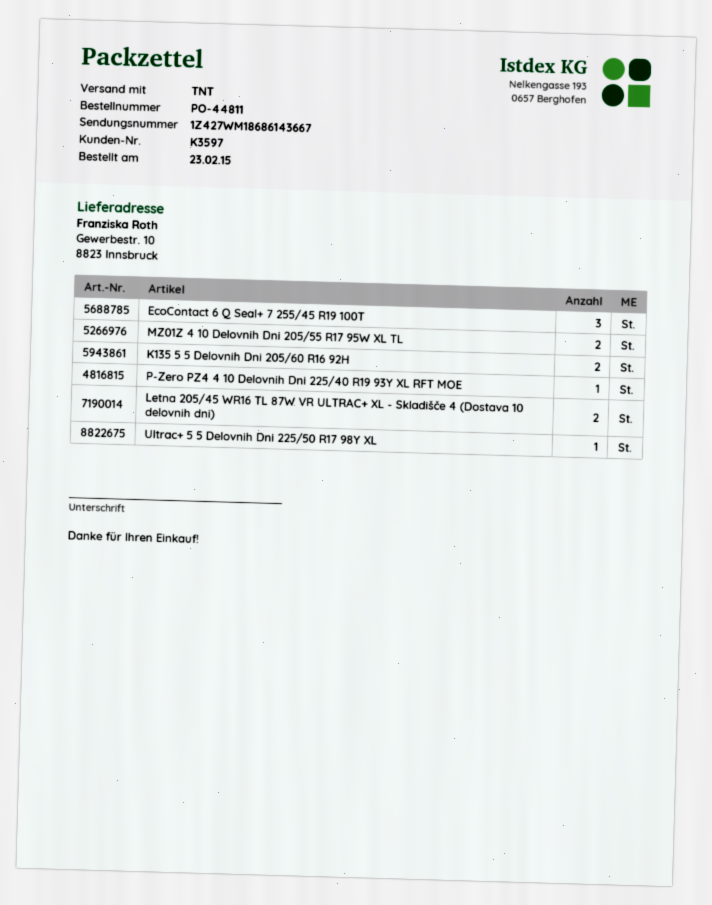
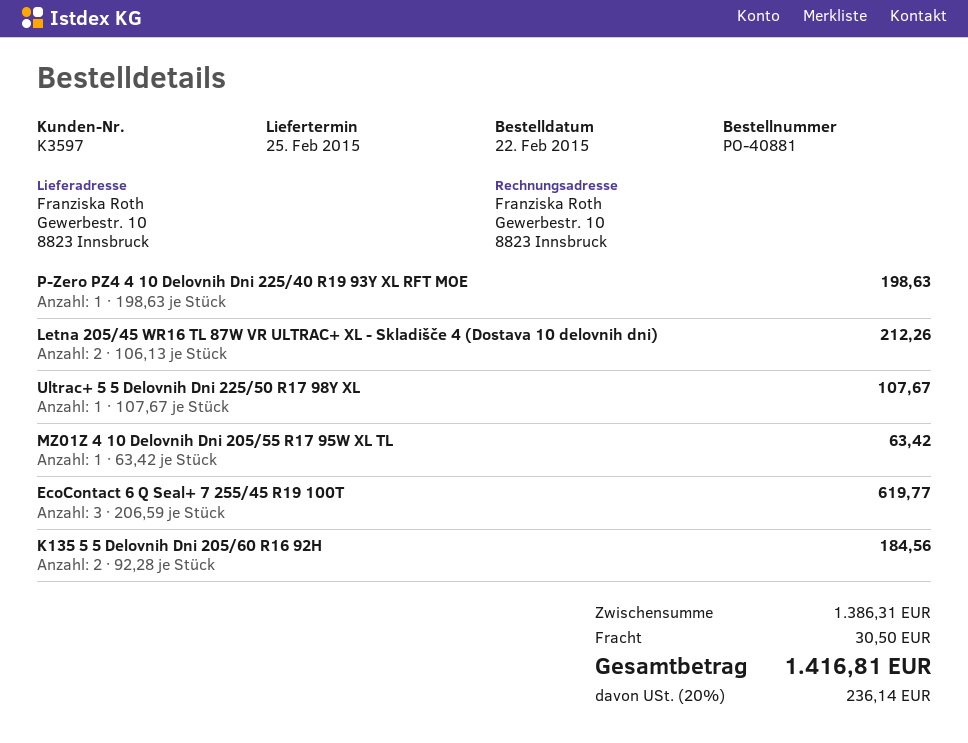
order number: PO-44811 -> PO-40881
order date: 2015-02-23 -> 2015-02-22
MZ01Z 4 10 Delovnih Dni 205/55 R17 95W XL TL: 2 -> 1

